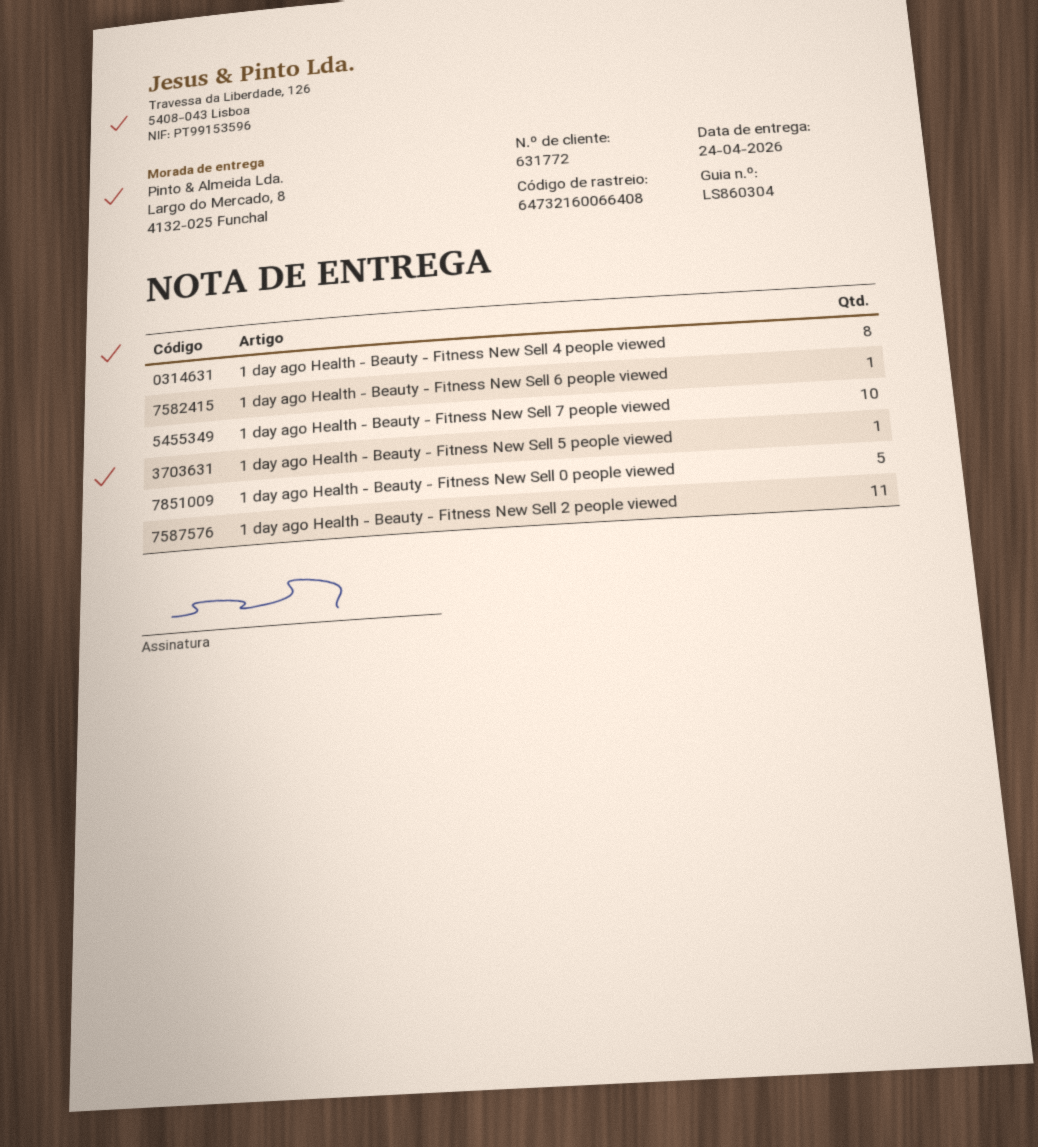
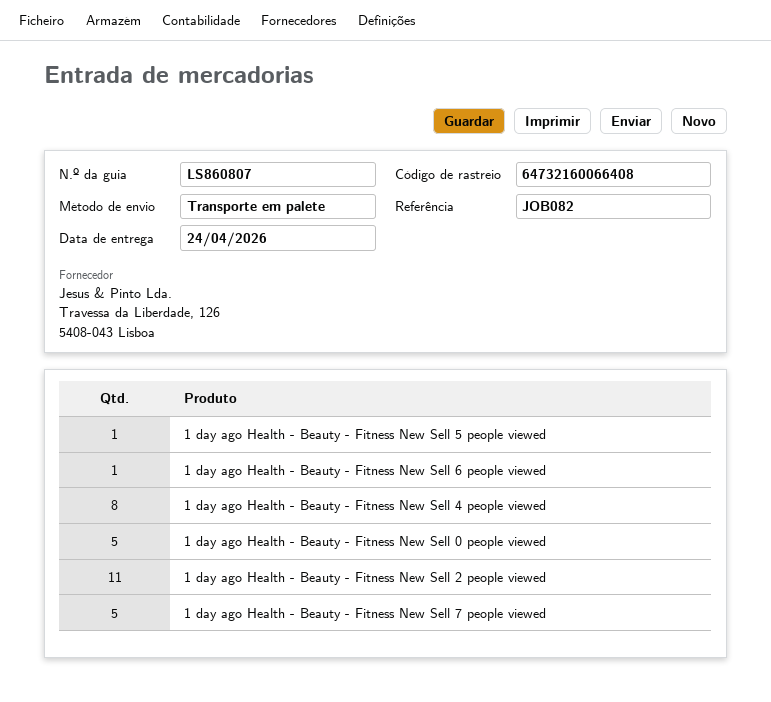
delivery note number: LS860304 -> LS860807
1 day ago Health - Beauty - Fitness New Sell 7 people viewed: 10 -> 5

